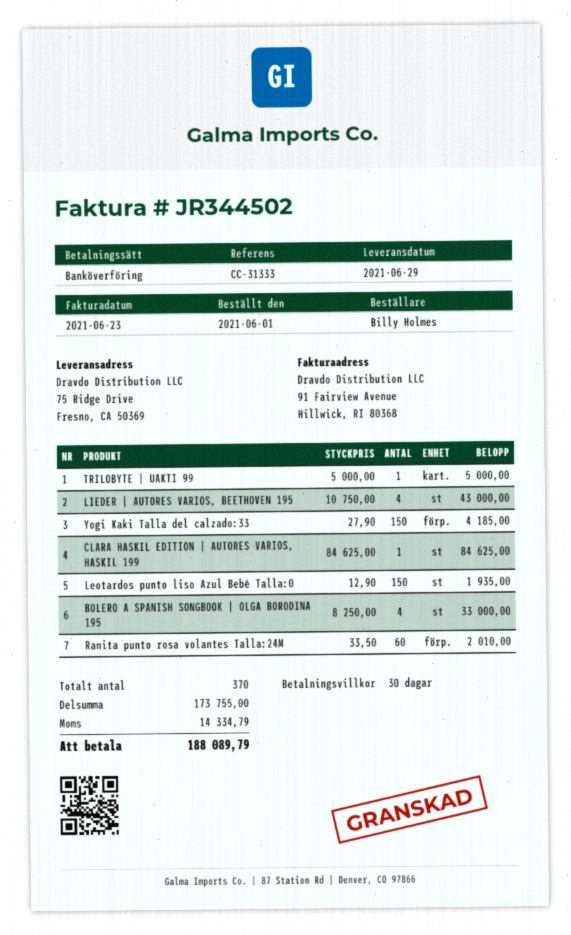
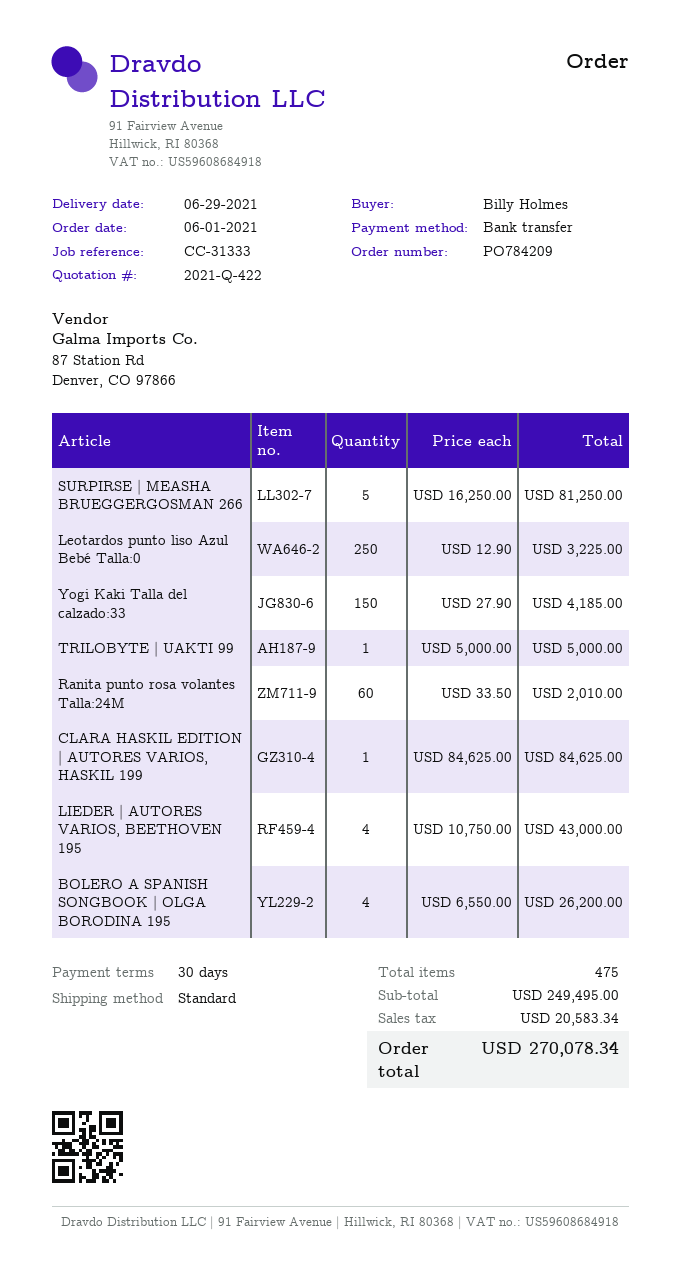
Leotardos punto liso Azul Bebé Talla:0: 150 x 12.90 = 1935.00 -> 250 x 12.90 = 3225.00
BOLERO A SPANISH SONGBOOK | OLGA BORODINA 195: 4 x 8250.00 = 33000.00 -> 4 x 6550.00 = 26200.00
SURPIRSE | MEASHA BRUEGGERGOSMAN 266: none -> 5 x 16250.00 = 81250.00
total quantity: 370 -> 475
subtotal: 173755.00 -> 249495.00
tax: 14334.79 -> 20583.34
total: 188089.79 -> 270078.34

